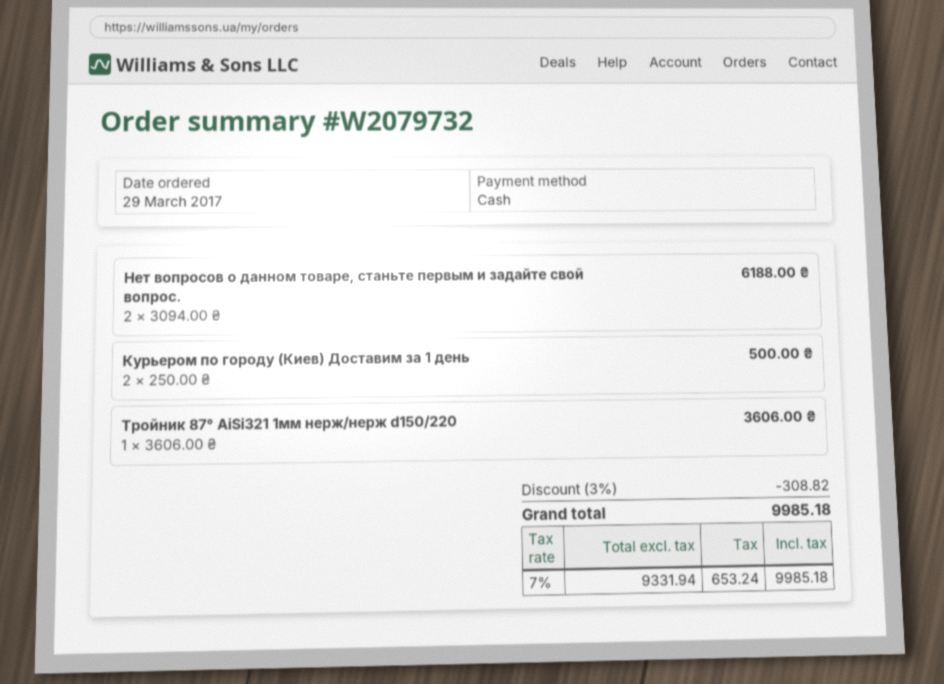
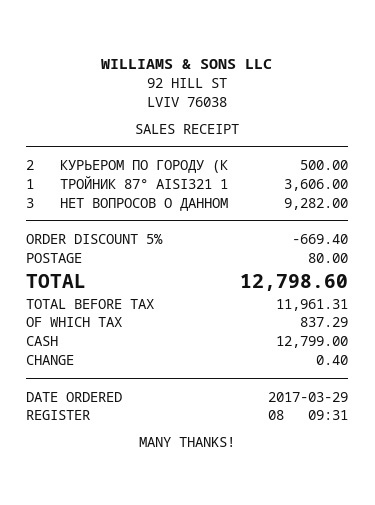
Нет вопросов о данном товаре, станьте первым и задайте свой вопрос.: 2 for 6188.00 -> 3 for 9282.00
discount: 3% = 308.82 -> 5% = 669.40
shipping: none -> 80.00
net: 9331.94 -> 11961.31
tax: 653.24 -> 837.29
total: 9985.18 -> 12798.60

